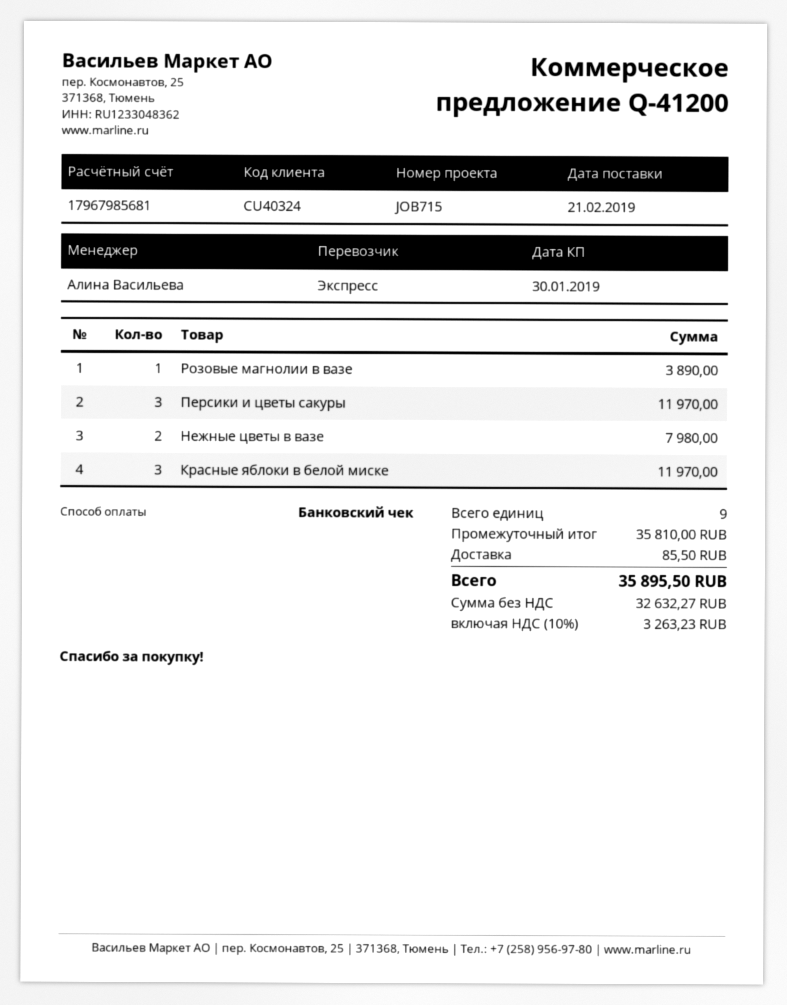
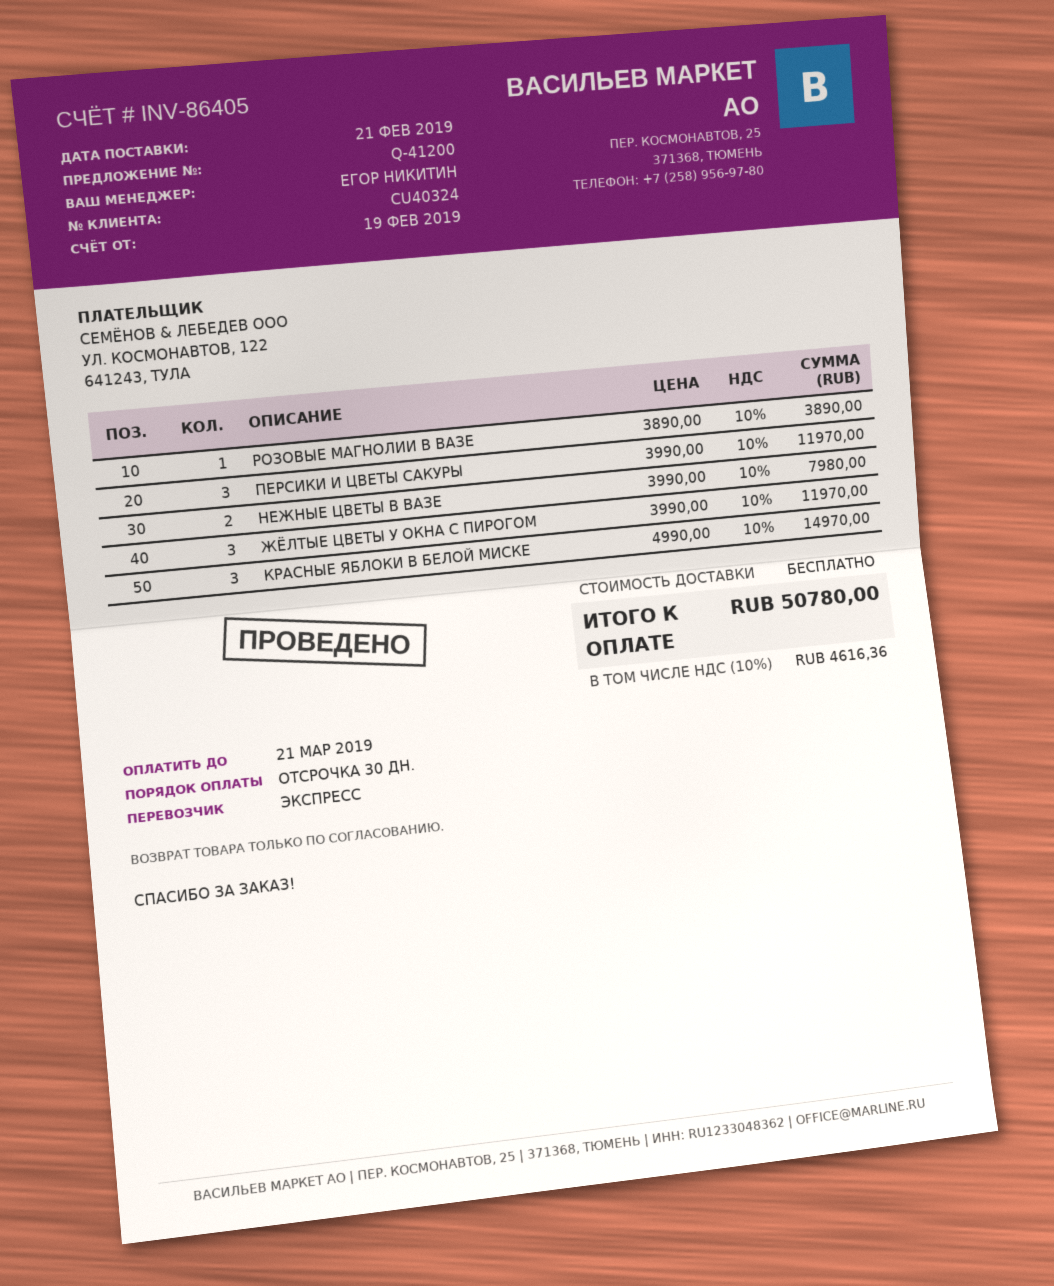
sales rep: Алина Васильева -> ЕГОР НИКИТИН
Красные яблоки в белой миске: 3 for 11970.00 -> 3 for 14970.00
ЖЁЛТЫЕ ЦВЕТЫ У ОКНА С ПИРОГОМ: none -> 3 for 11970.00
shipping: 85.50 -> 0.00
tax: 10% = 3263.23 -> 10% = 4616.36
total: 35895.50 -> 50780.00

